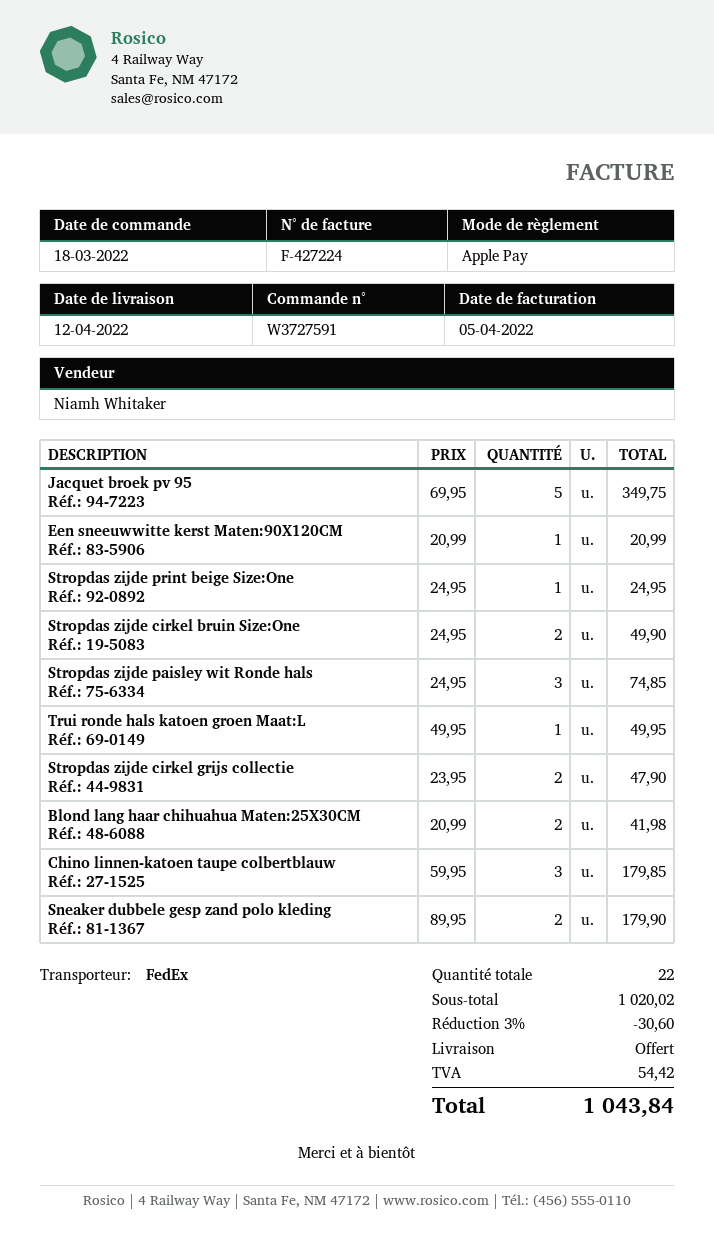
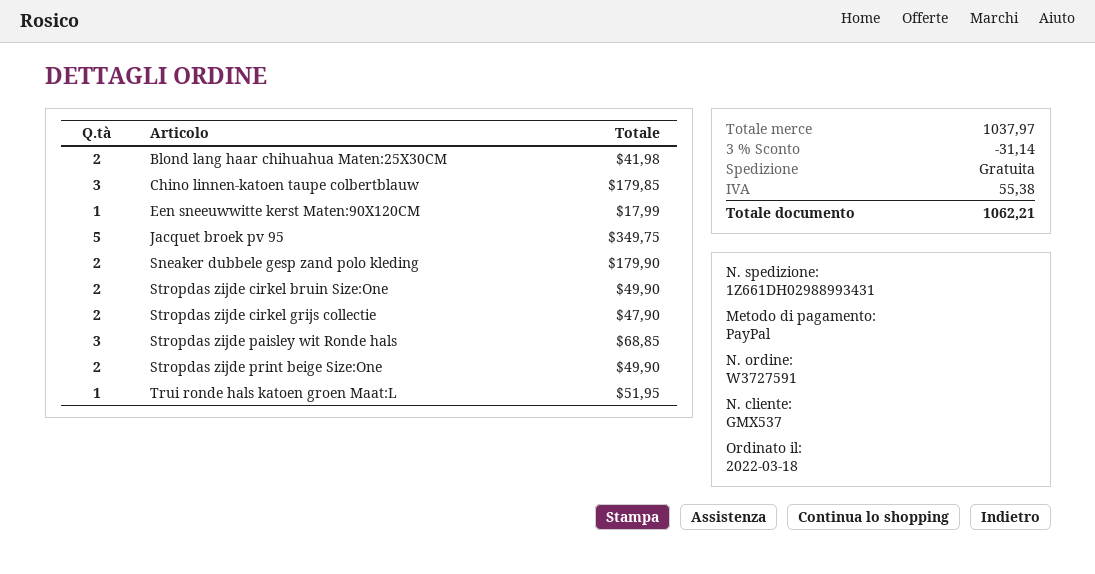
payment method: Apple Pay -> PayPal
Een sneeuwwitte kerst Maten:90X120CM: 1 for 20.99 -> 1 for 17.99
Stropdas zijde print beige Size:One: 1 for 24.95 -> 2 for 49.90
Stropdas zijde paisley wit Ronde hals: 3 for 74.85 -> 3 for 68.85
Trui ronde hals katoen groen Maat:L: 1 for 49.95 -> 1 for 51.95
subtotal: 1020.02 -> 1037.97
discount: 3% = 30.60 -> 3% = 31.14
tax: 54.42 -> 55.38
total: 1043.84 -> 1062.21

